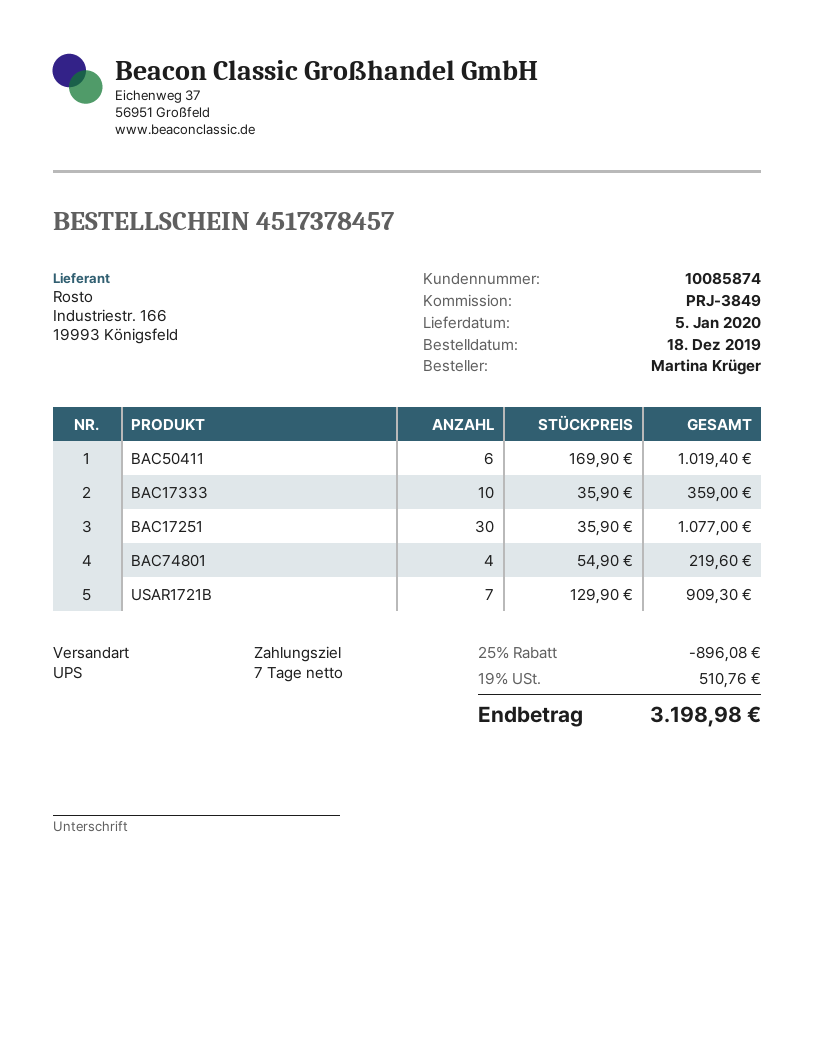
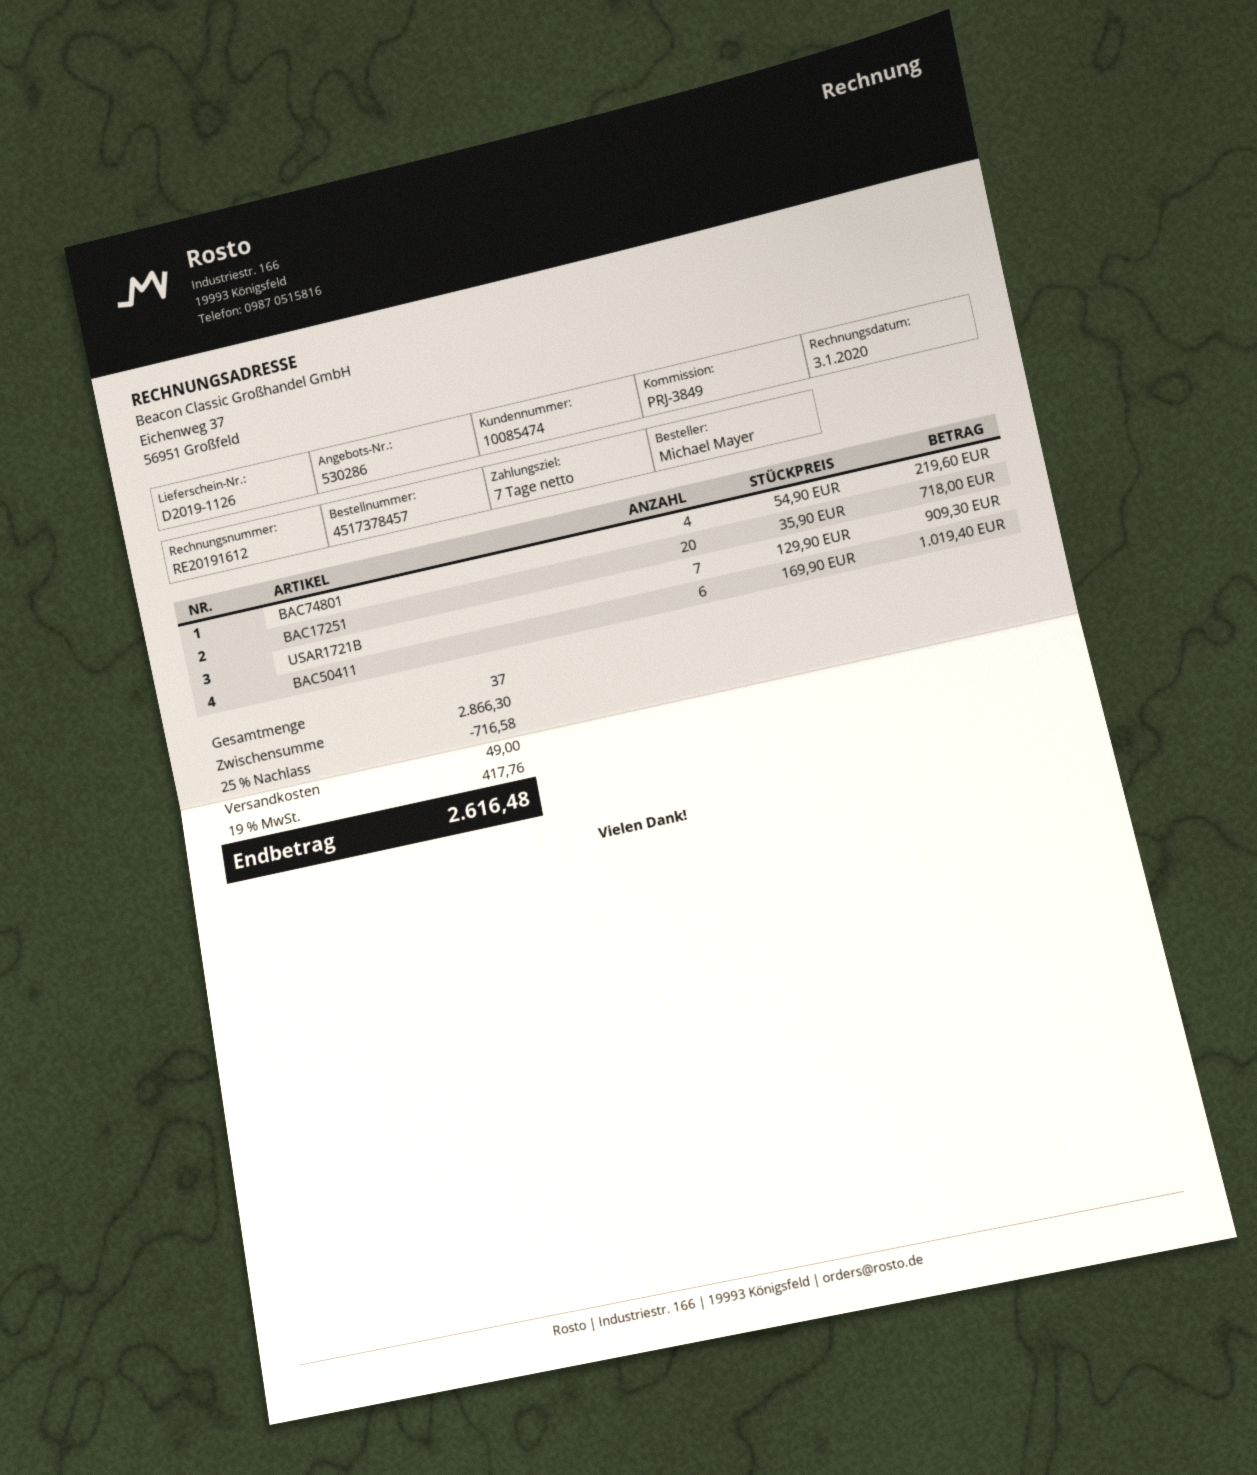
customer number: 10085874 -> 10085474
ordered by: Martina Krüger -> Michael Mayer
BAC17333: 10 x 35.90 = 359.00 -> none
BAC17251: 30 x 35.90 = 1077.00 -> 20 x 35.90 = 718.00
discount: 25% = 896.08 -> 25% = 716.58
shipping: none -> 49.00
tax: 19% = 510.76 -> 19% = 417.76
total: 3198.98 -> 2616.48

